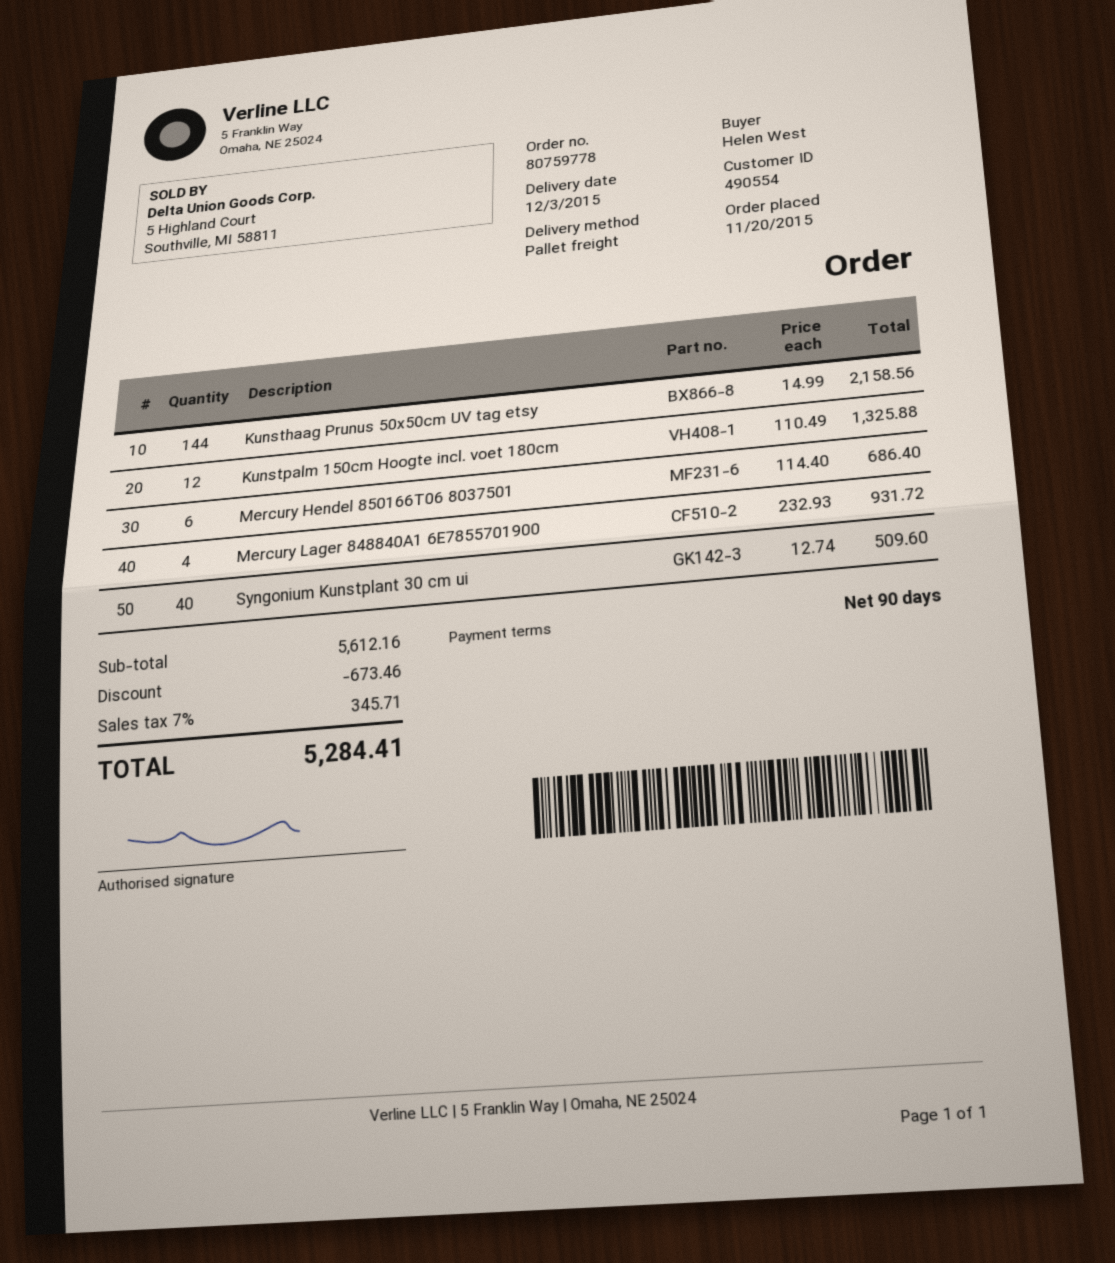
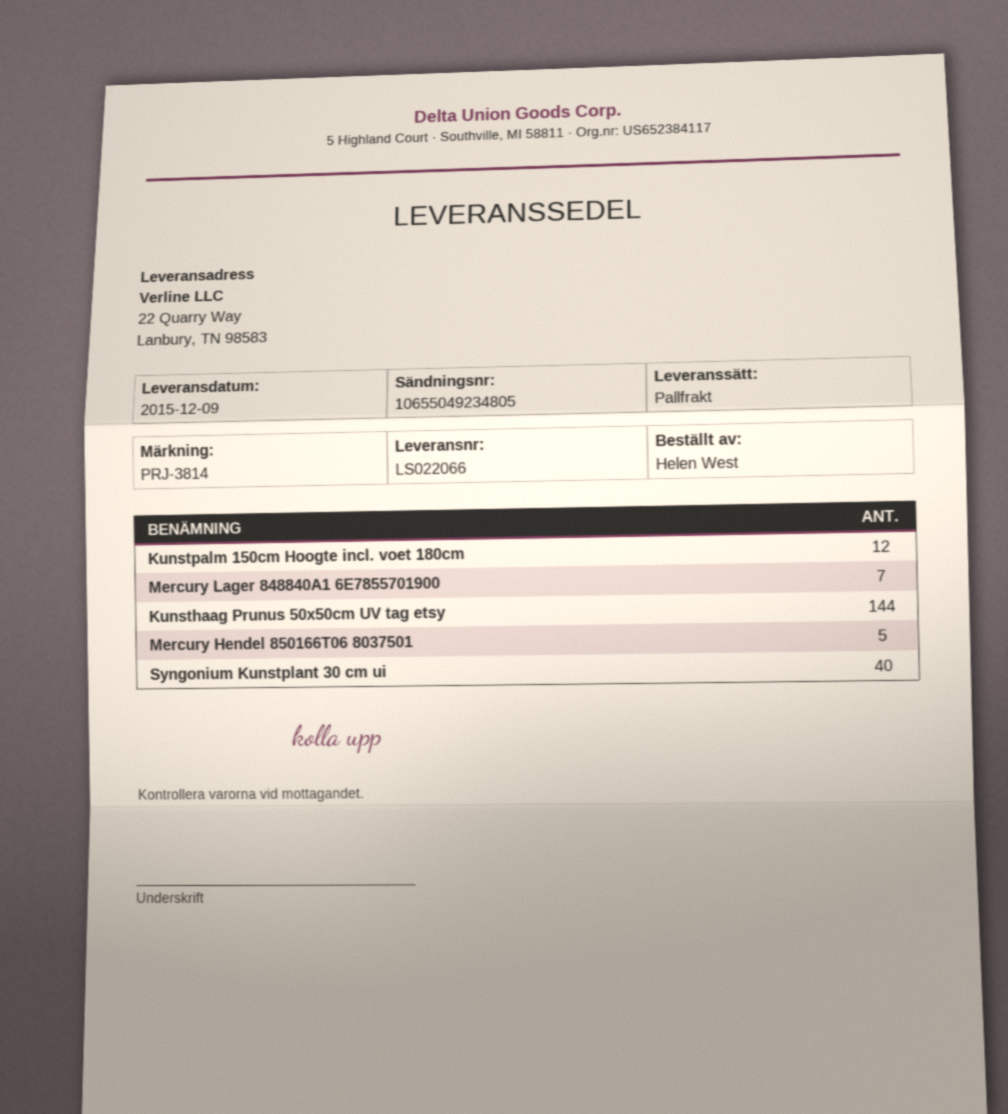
delivery date: 2015-12-03 -> 2015-12-09
Mercury Hendel 850166T06 8037501: 6 -> 5
Mercury Lager 848840A1 6E7855701900: 4 -> 7

